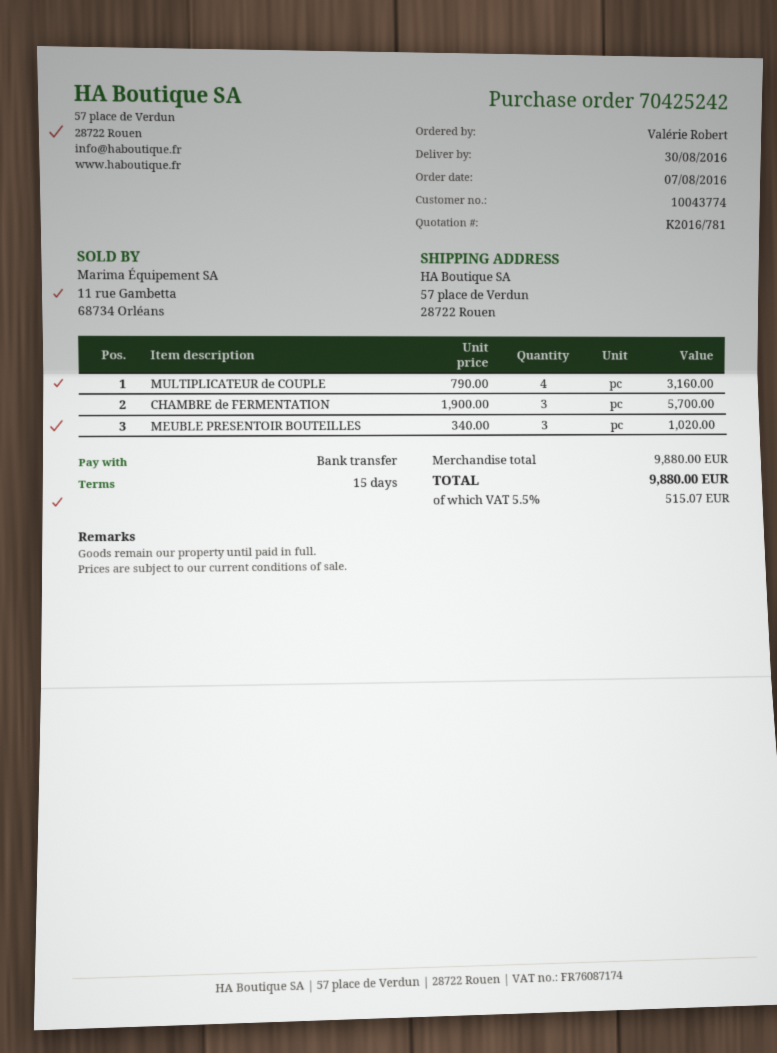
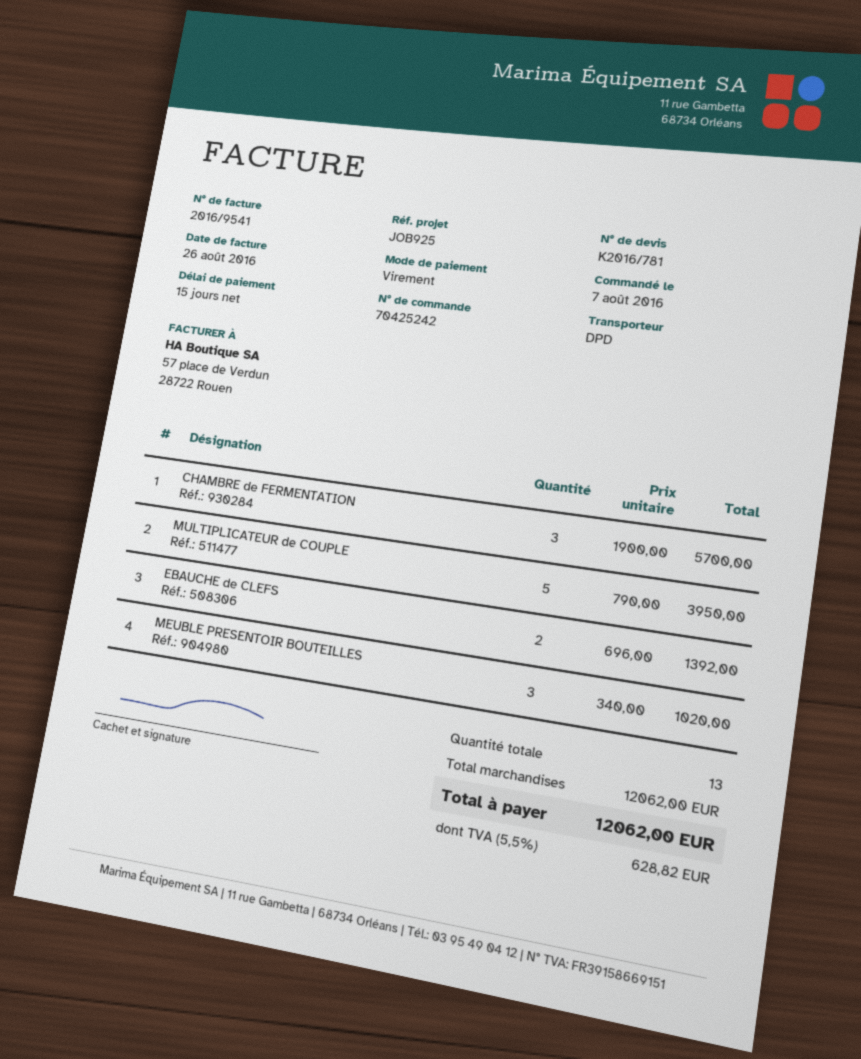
MULTIPLICATEUR de COUPLE: 4 x 790.00 = 3160.00 -> 5 x 790.00 = 3950.00
EBAUCHE de CLEFS: none -> 2 x 696.00 = 1392.00
subtotal: 9880.00 -> 12062.00
tax: 5.5% = 515.07 -> 5.5% = 628.82
total: 9880.00 -> 12062.00

